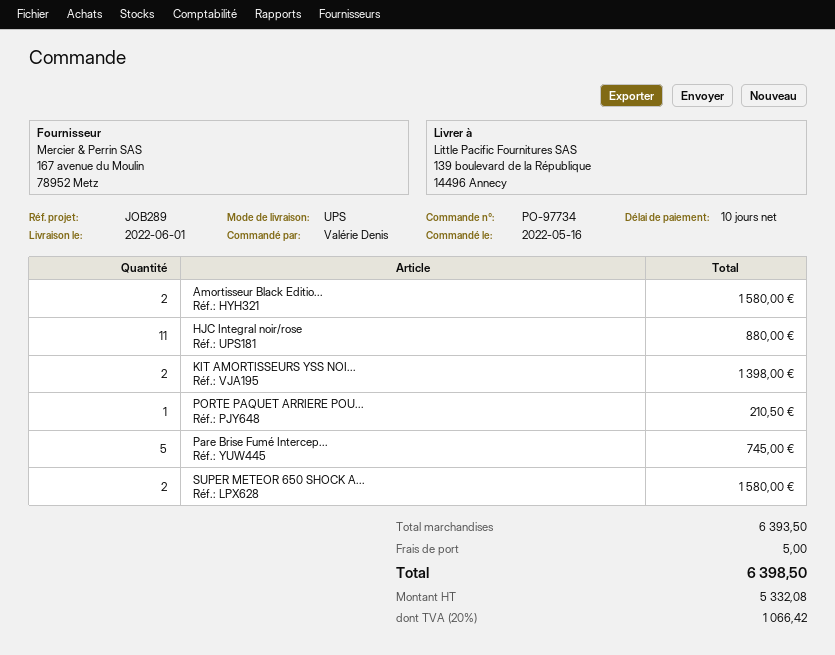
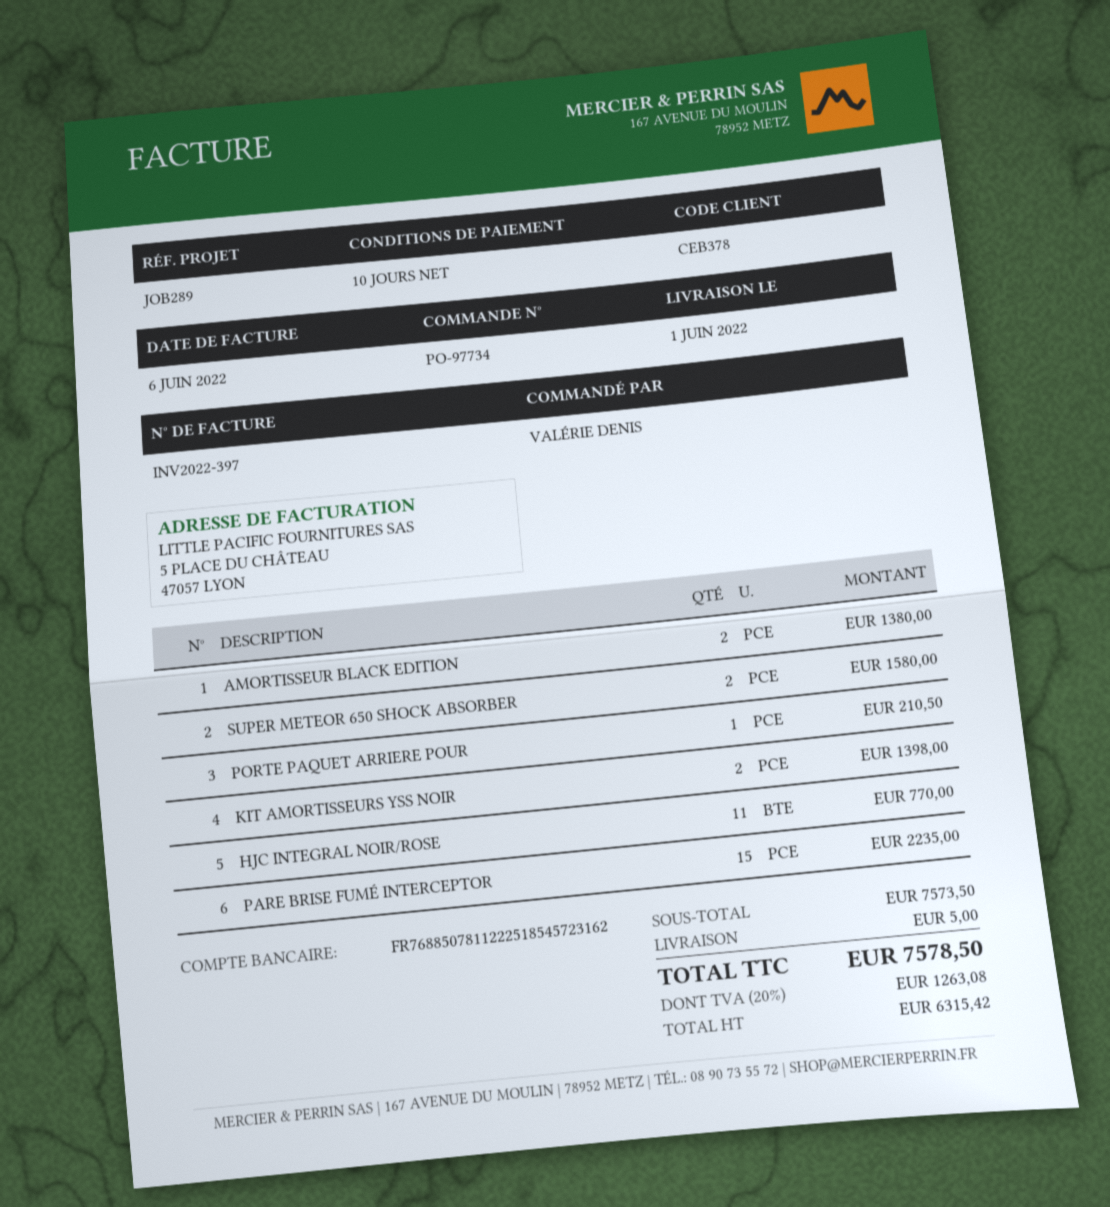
Amortisseur Black Editio...: 2 for 1580.00 -> 2 for 1380.00
HJC Integral noir/rose: 11 for 880.00 -> 11 for 770.00
Pare Brise Fumé Intercep...: 5 for 745.00 -> 15 for 2235.00
subtotal: 6393.50 -> 7573.50
net: 5332.08 -> 6315.42
tax: 20% = 1066.42 -> 20% = 1263.08
total: 6398.50 -> 7578.50

